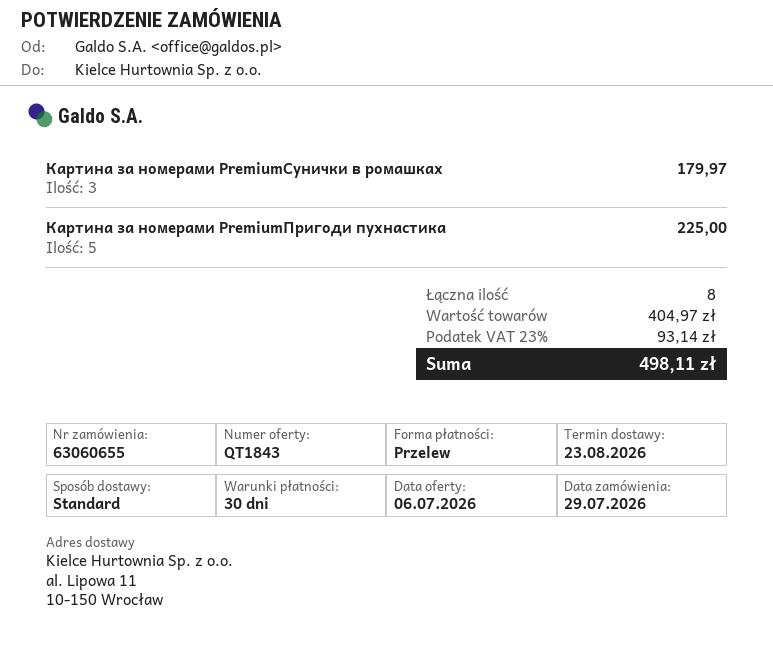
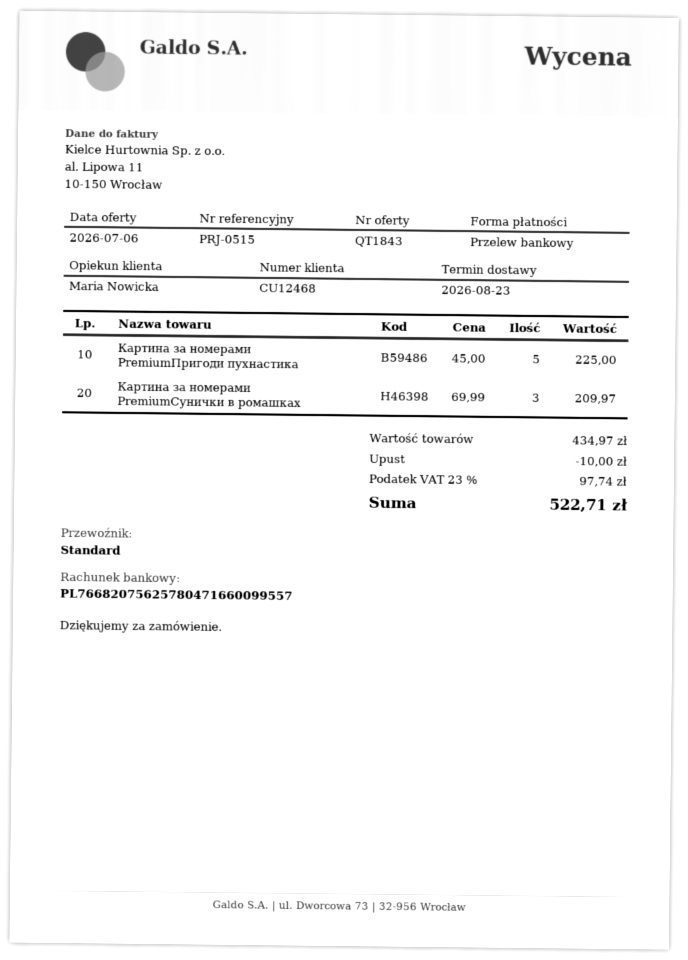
Картина за номерами PremiumСунички в ромашках: 3 for 179.97 -> 3 for 209.97
subtotal: 404.97 -> 434.97
discount: none -> 10.00
tax: 23% = 93.14 -> 23% = 97.74
total: 498.11 -> 522.71

